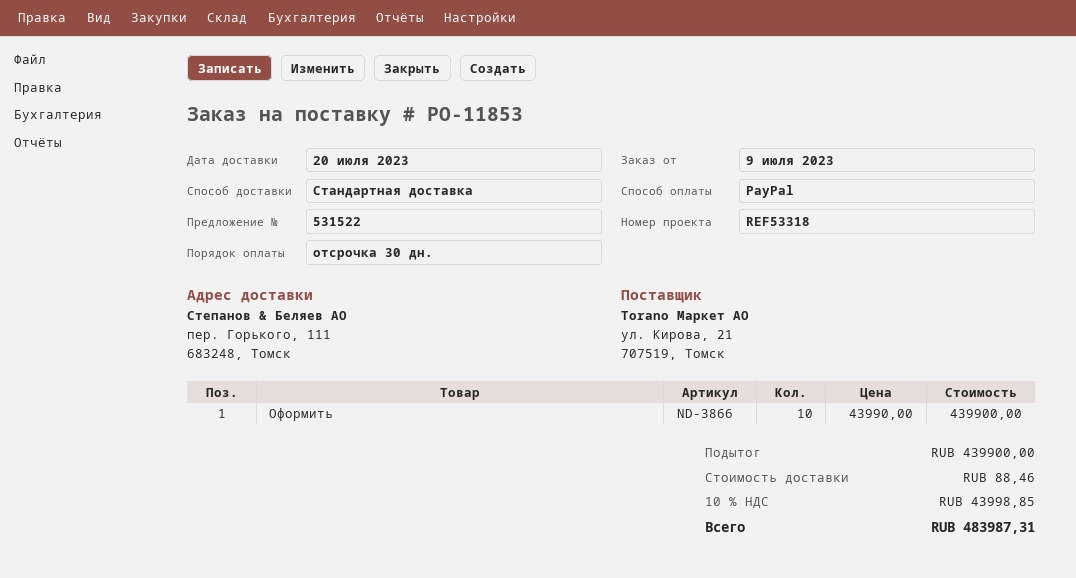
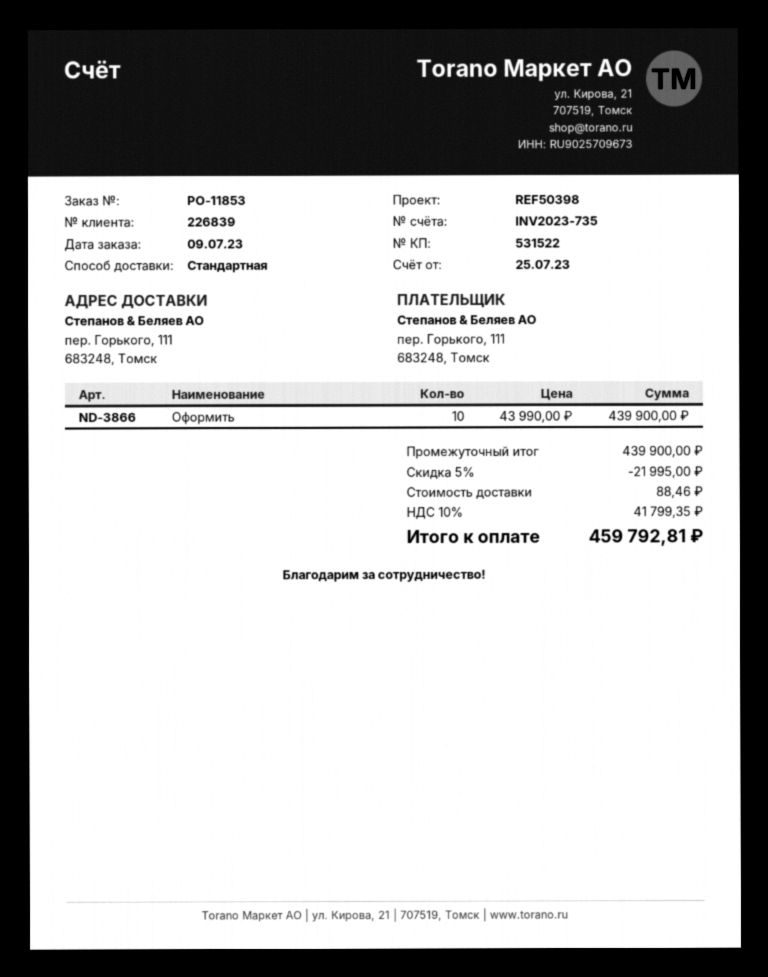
reference: REF53318 -> REF50398
discount: none -> 5% = 21995.00
tax: 10% = 43998.85 -> 10% = 41799.35
total: 483987.31 -> 459792.81

